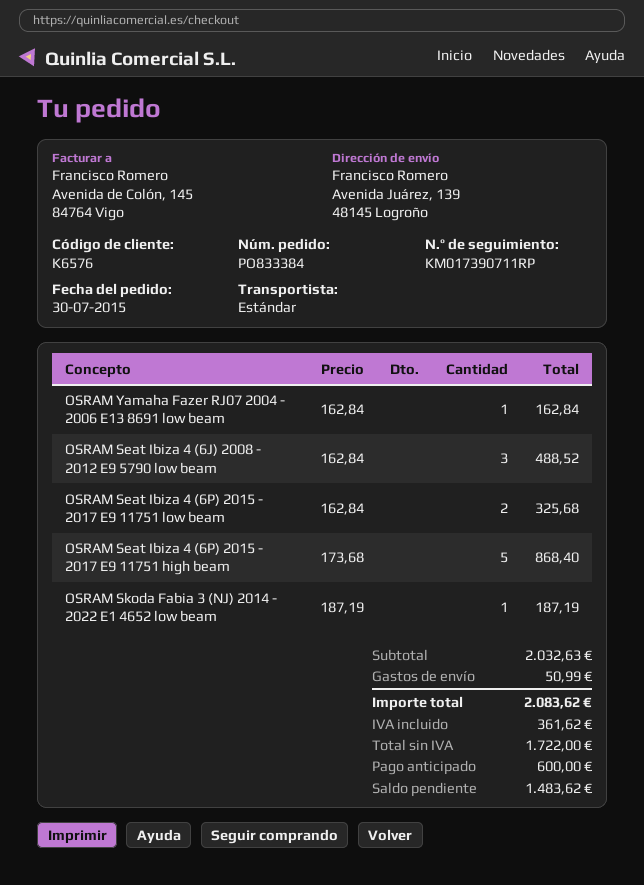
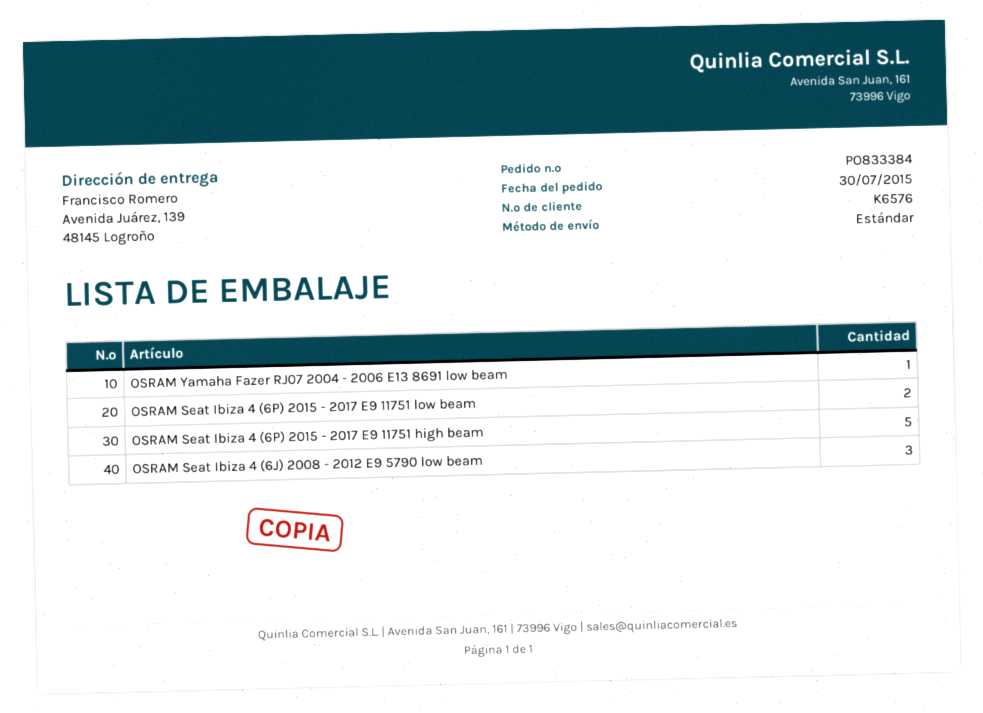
OSRAM Skoda Fabia 3 (NJ) 2014 - 2022 E1 4652 low beam: 1 -> none

